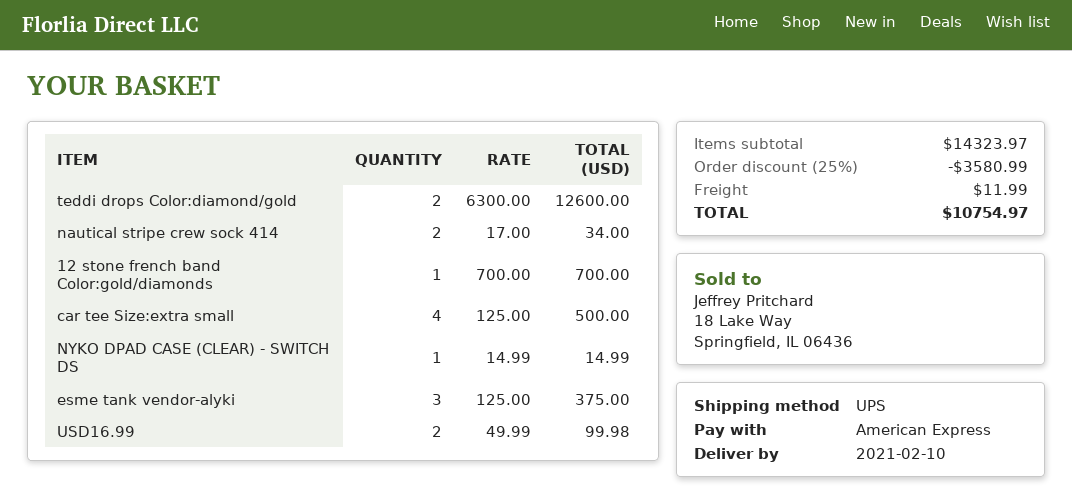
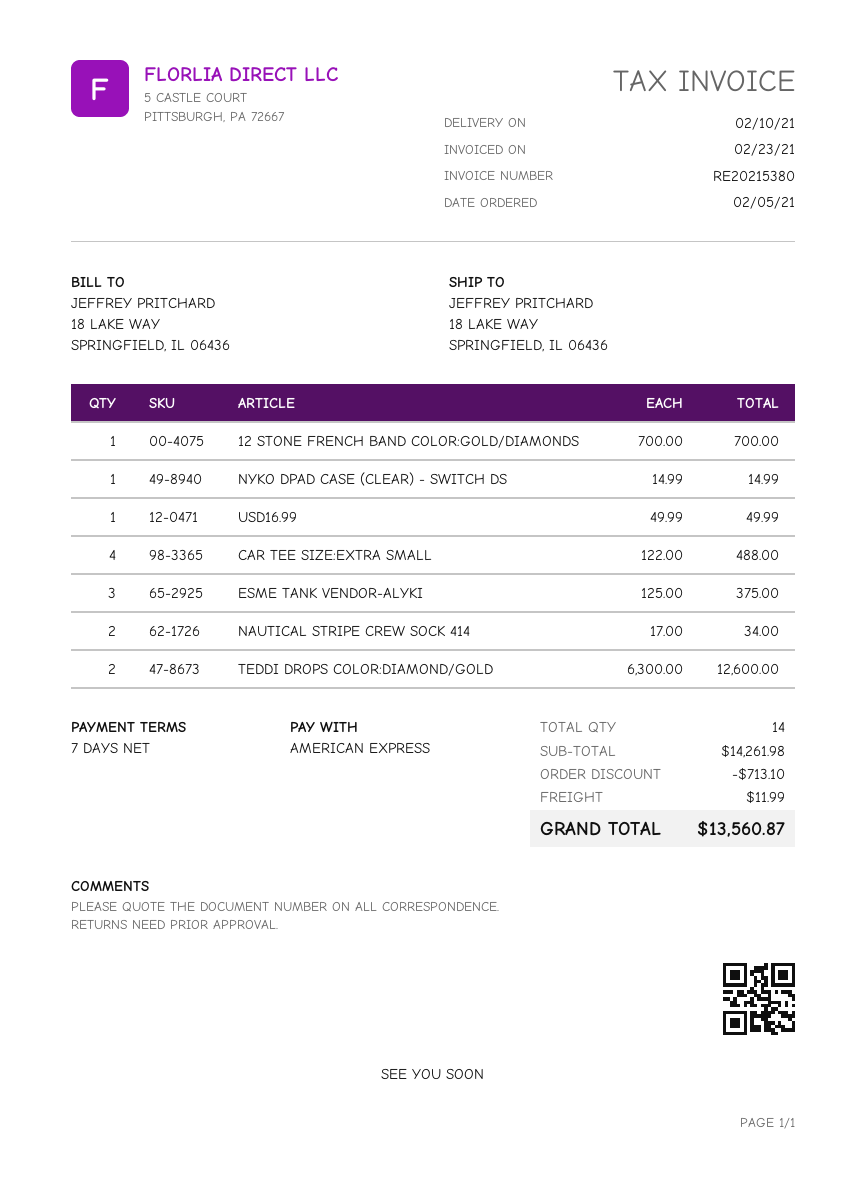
car tee Size:extra small: 4 x 125.00 = 500.00 -> 4 x 122.00 = 488.00
USD16.99: 2 x 49.99 = 99.98 -> 1 x 49.99 = 49.99
subtotal: 14323.97 -> 14261.98
discount: 3580.99 -> 713.10
total: 10754.97 -> 13560.87

